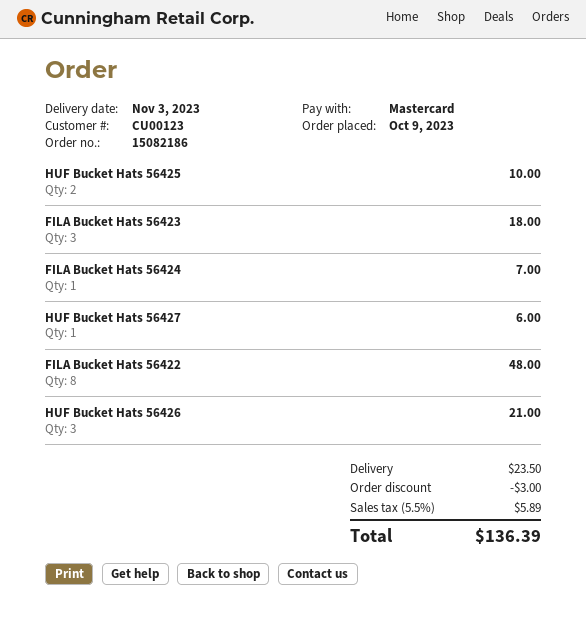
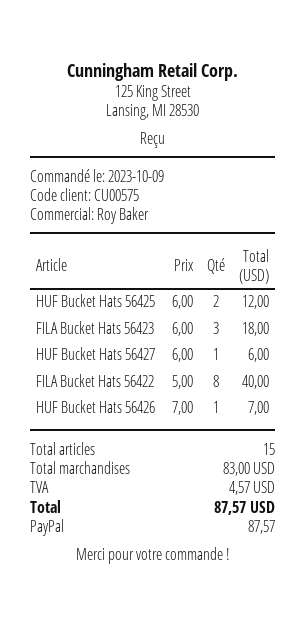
customer number: CU00123 -> CU00575
payment method: Mastercard -> PayPal
HUF Bucket Hats 56425: 2 for 10.00 -> 2 for 12.00
FILA Bucket Hats 56424: 1 for 7.00 -> none
FILA Bucket Hats 56422: 8 for 48.00 -> 8 for 40.00
HUF Bucket Hats 56426: 3 for 21.00 -> 1 for 7.00
discount: 3.00 -> none
shipping: 23.50 -> none
tax: 5.89 -> 4.57
total: 136.39 -> 87.57

